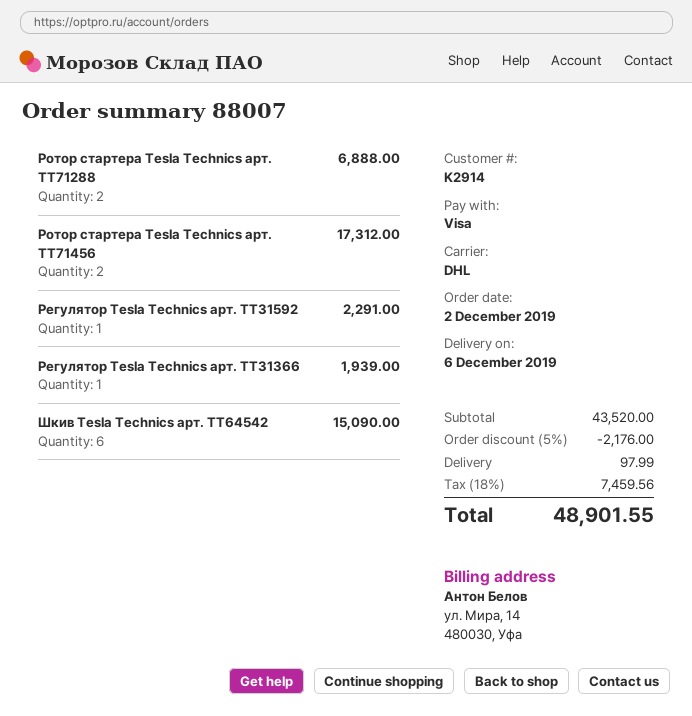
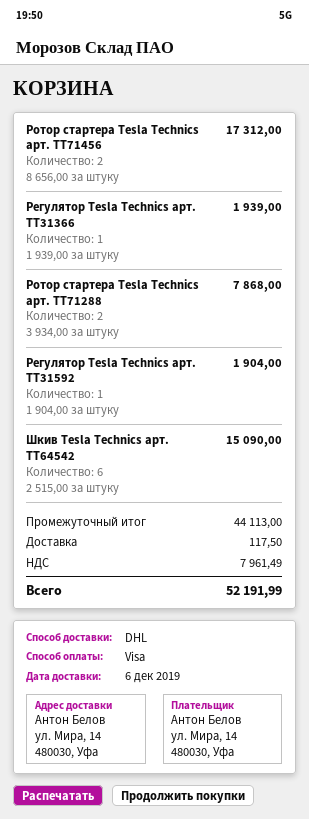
Ротор стартера Tesla Technics арт. TT71288: 2 for 6888.00 -> 2 for 7868.00
Регулятор Tesla Technics арт. TT31592: 1 for 2291.00 -> 1 for 1904.00
subtotal: 43520.00 -> 44113.00
discount: 5% = 2176.00 -> none
shipping: 97.99 -> 117.50
tax: 7459.56 -> 7961.49
total: 48901.55 -> 52191.99

